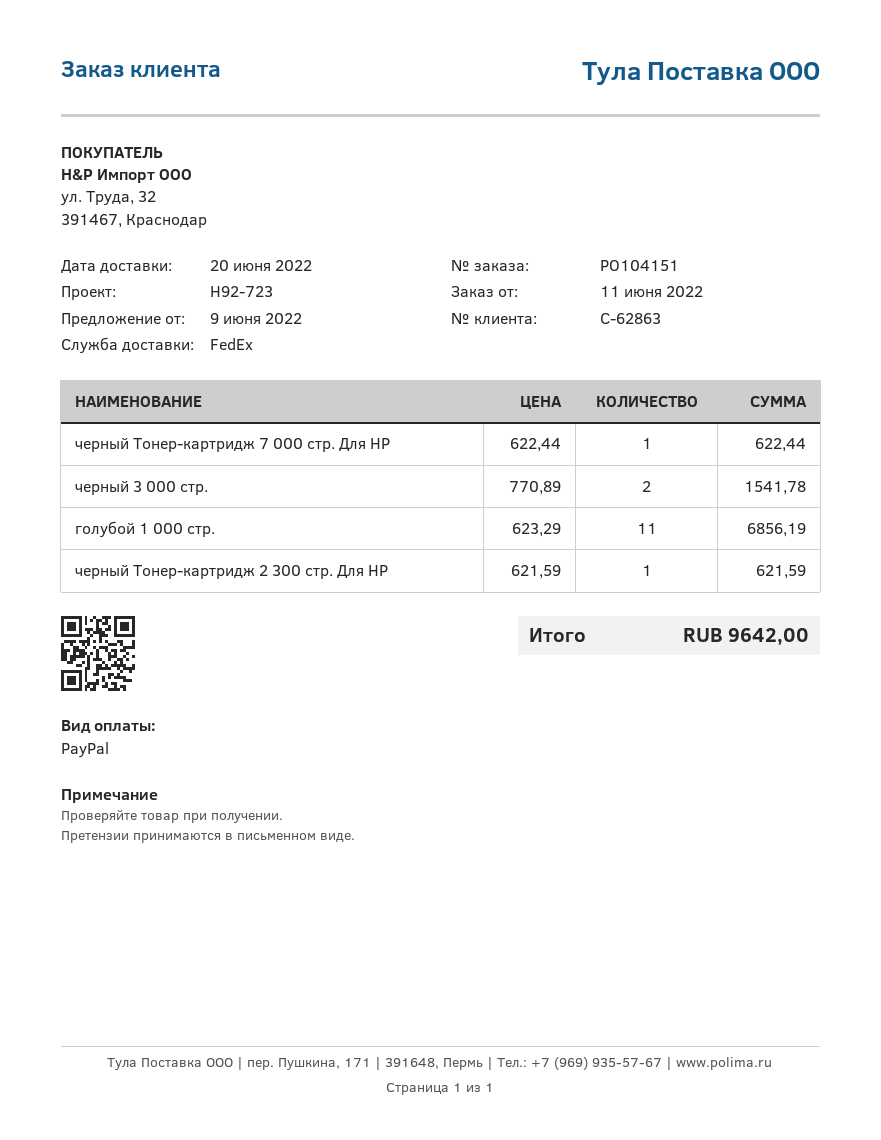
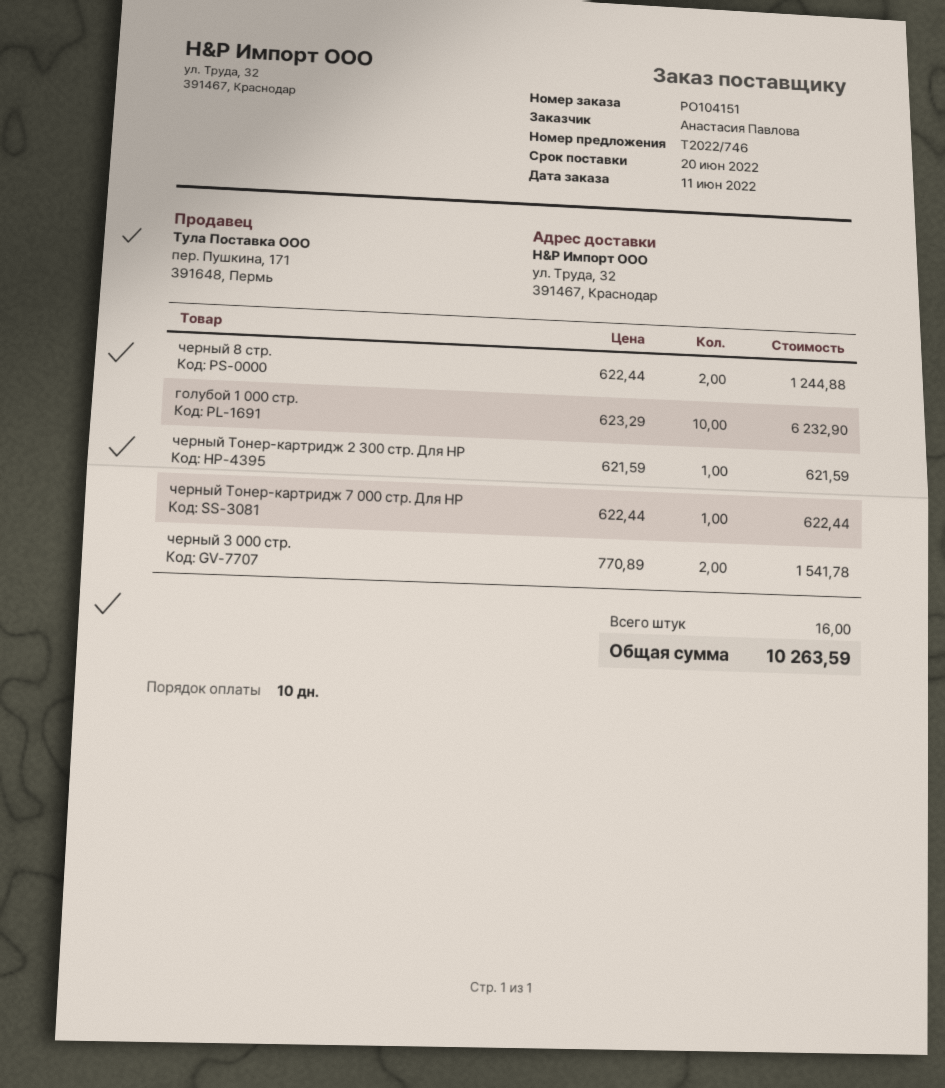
голубой 1 000 стр.: 11 x 623.29 = 6856.19 -> 10 x 623.29 = 6232.90
черный 8 стр.: none -> 2 x 622.44 = 1244.88
total: 9642.00 -> 10263.59

